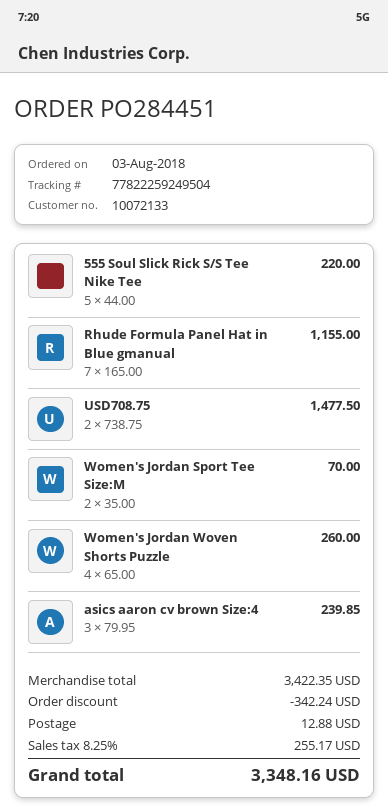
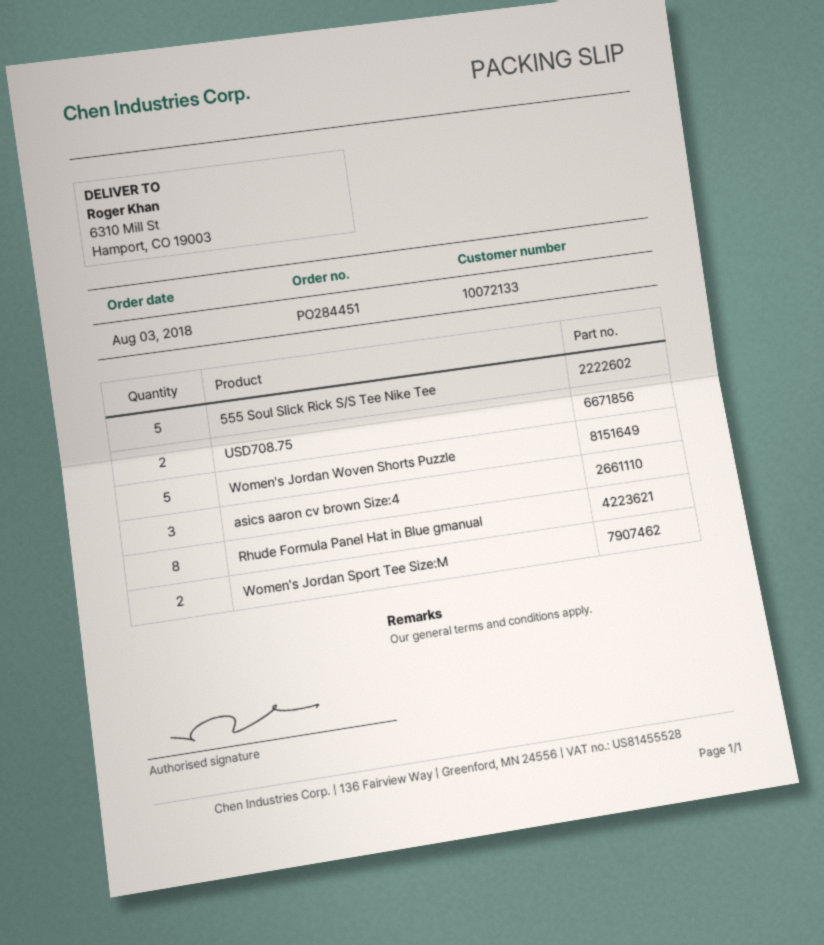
Rhude Formula Panel Hat in Blue gmanual: 7 -> 8
Women's Jordan Woven Shorts Puzzle: 4 -> 5

